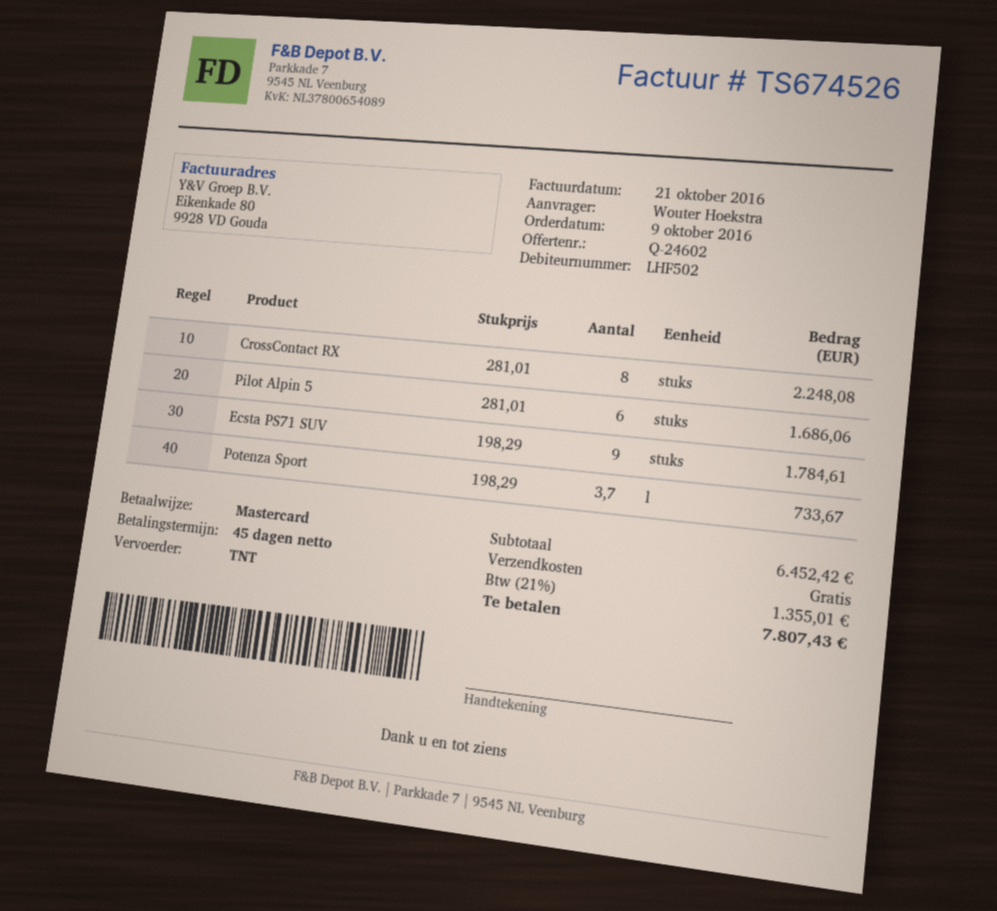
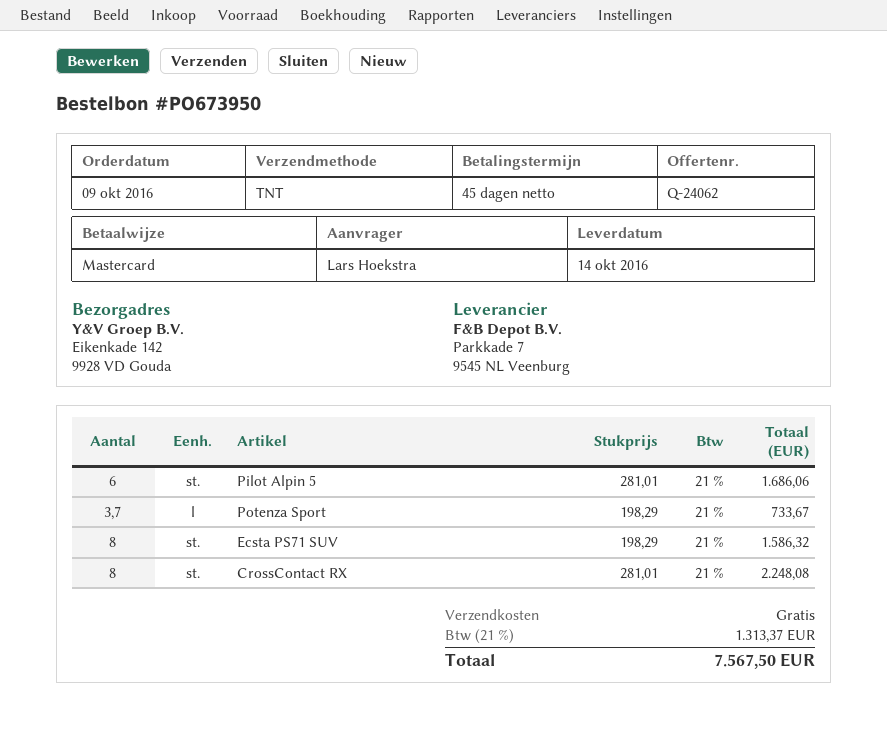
quote number: Q-24602 -> Q-24062
ordered by: Wouter Hoekstra -> Lars Hoekstra
Ecsta PS71 SUV: 9 x 198.29 = 1784.61 -> 8 x 198.29 = 1586.32
tax: 21% = 1355.01 -> 21% = 1313.37
total: 7807.43 -> 7567.50

